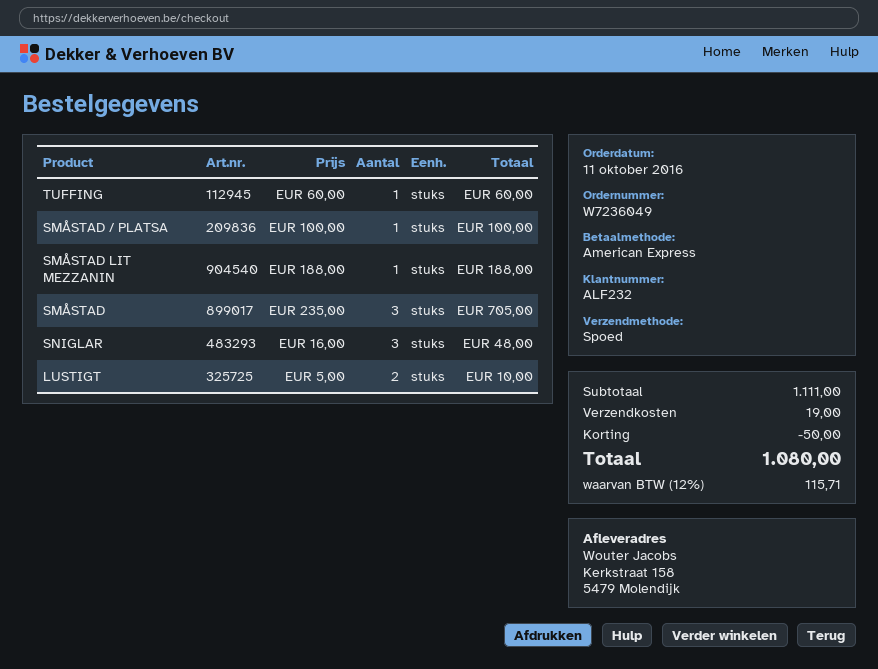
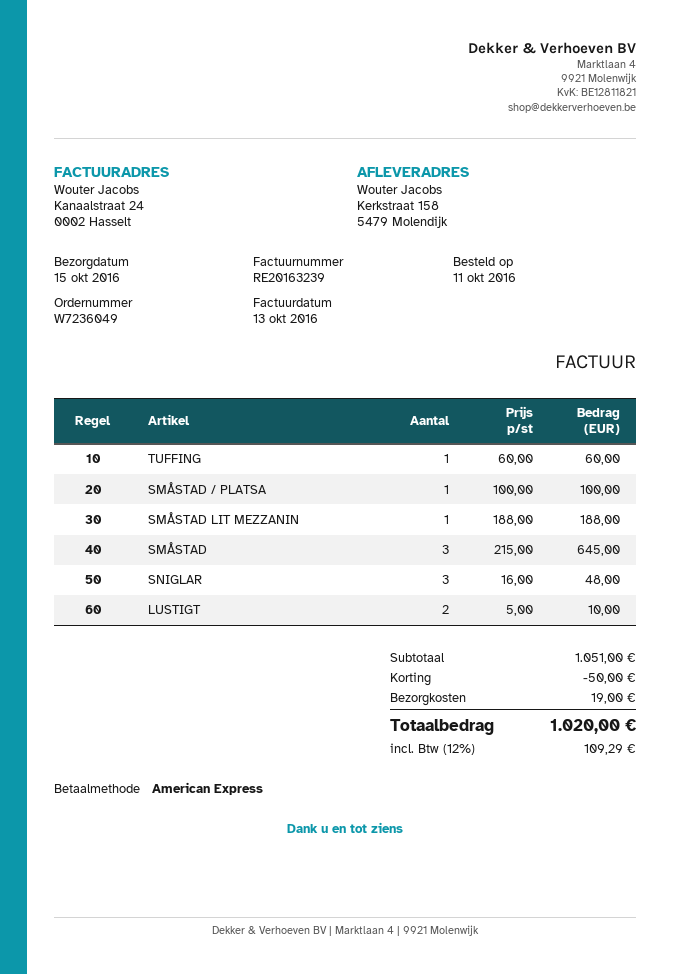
SMÅSTAD: 3 x 235.00 = 705.00 -> 3 x 215.00 = 645.00
subtotal: 1111.00 -> 1051.00
tax: 12% = 115.71 -> 12% = 109.29
total: 1080.00 -> 1020.00

